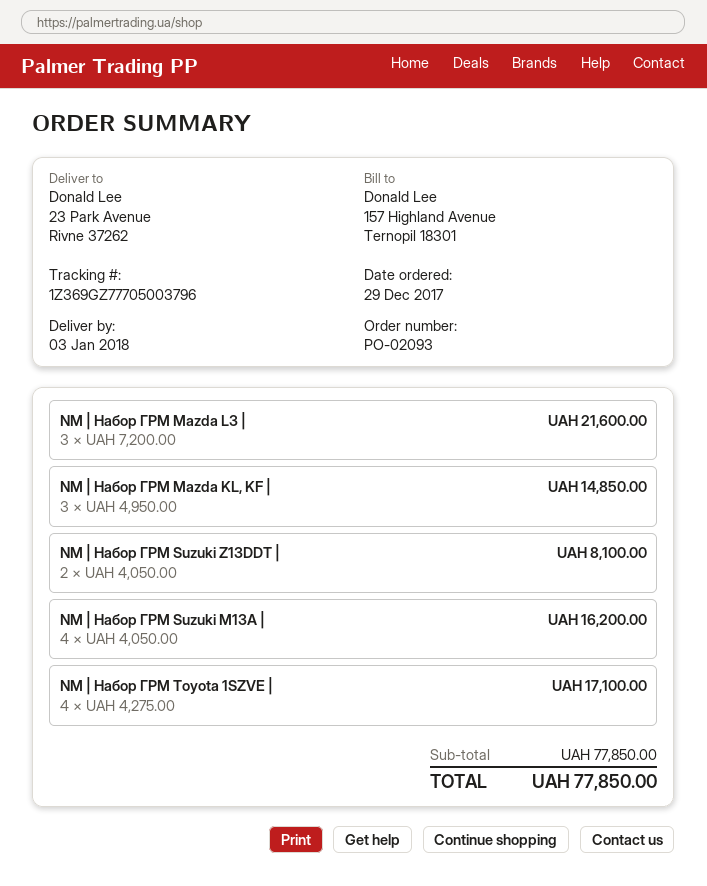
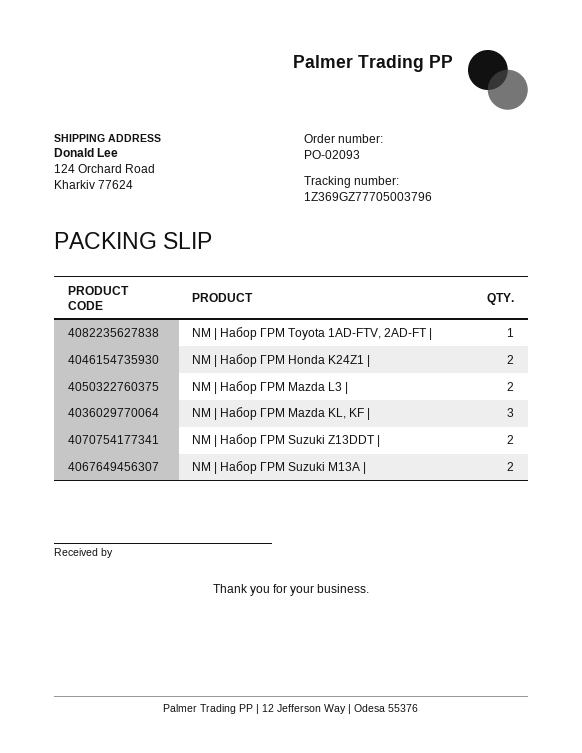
ship to: 23 Park Avenue, Rivne 37262 -> 124 Orchard Road, Kharkiv 77624
NM | Набор ГРМ Mazda L3 |: 3 -> 2
NM | Набор ГРМ Suzuki M13A |: 4 -> 2
NM | Набор ГРМ Toyota 1SZVE |: 4 -> none
NM | Набор ГРМ Toyota 1AD-FTV, 2AD-FT |: none -> 1
NM | Набор ГРМ Honda K24Z1 |: none -> 2

